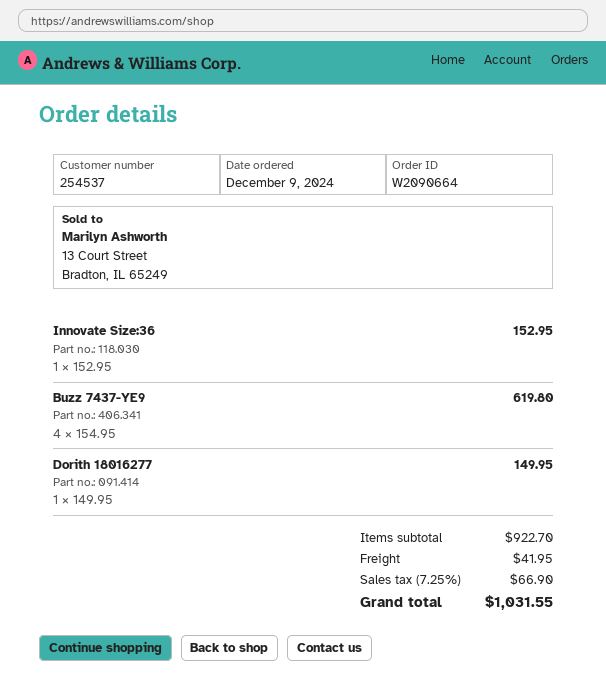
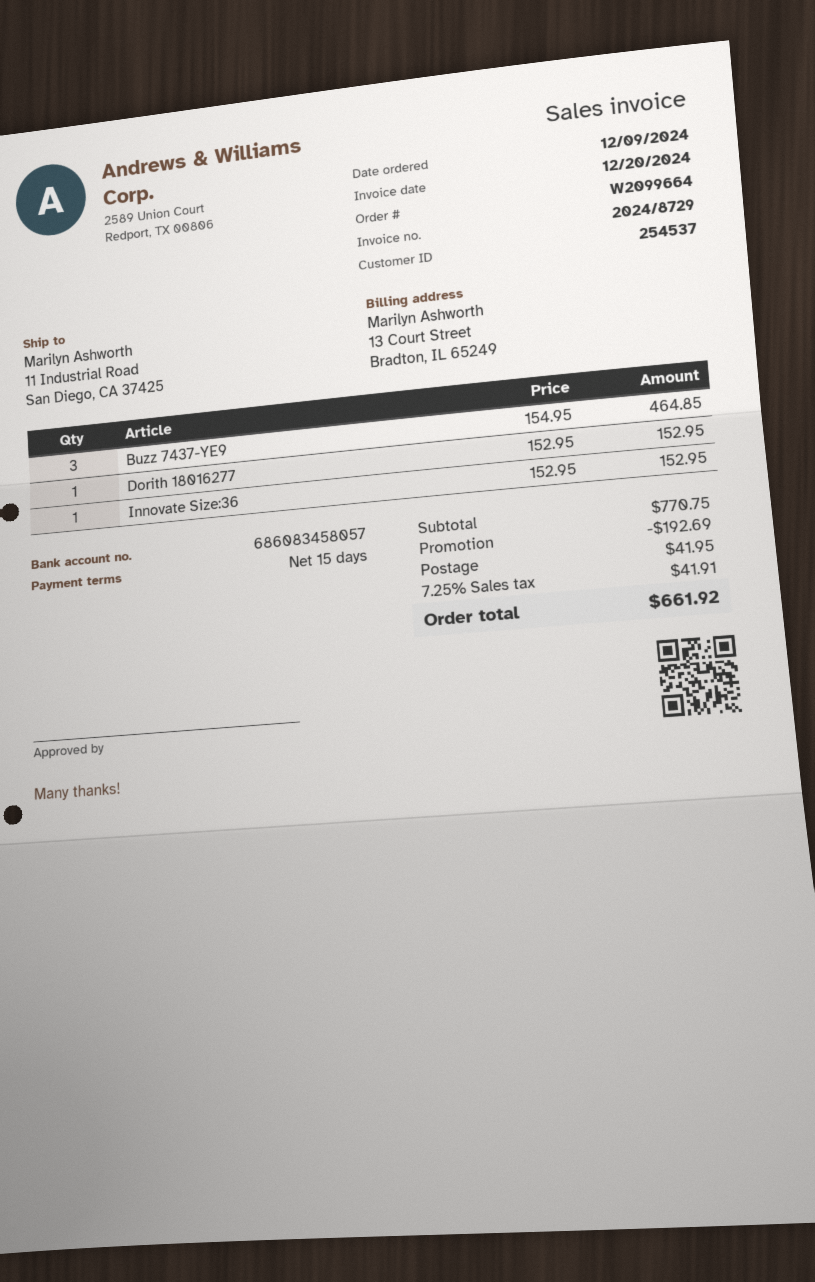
order number: W2090664 -> W2099664
Buzz 7437-YE9: 4 x 154.95 = 619.80 -> 3 x 154.95 = 464.85
Dorith 18016277: 1 x 149.95 = 149.95 -> 1 x 152.95 = 152.95
subtotal: 922.70 -> 770.75
discount: none -> 192.69
tax: 7.25% = 66.90 -> 7.25% = 41.91
total: 1031.55 -> 661.92

